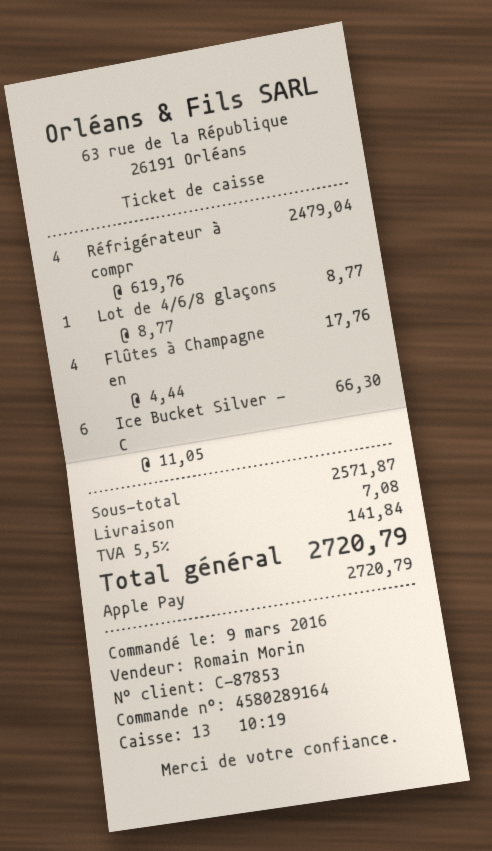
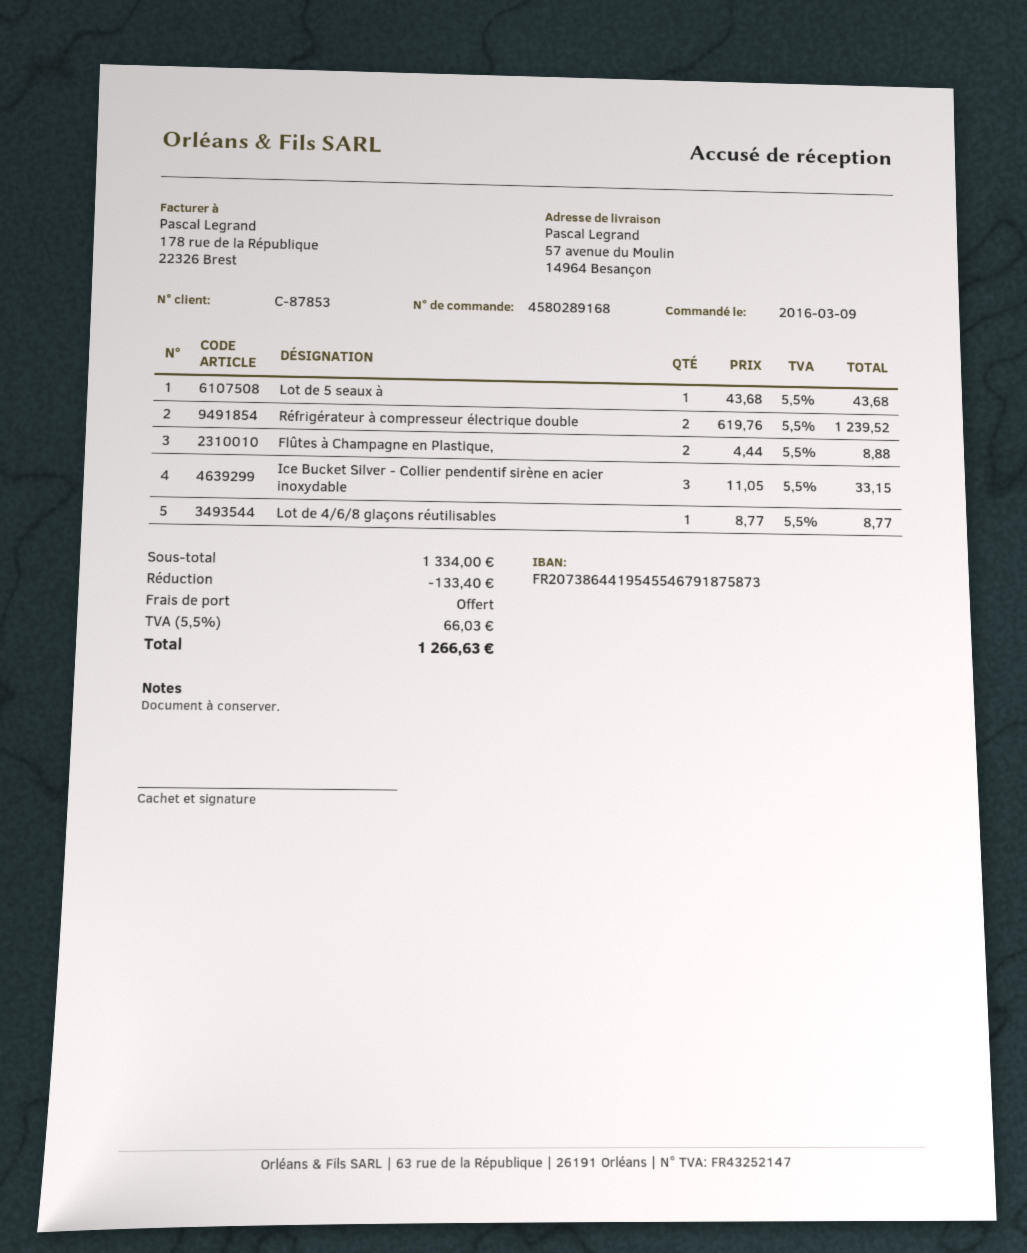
order number: 4580289164 -> 4580289168
Réfrigérateur à compr: 4 x 619.76 = 2479.04 -> 2 x 619.76 = 1239.52
Flûtes à Champagne en: 4 x 4.44 = 17.76 -> 2 x 4.44 = 8.88
Ice Bucket Silver - C: 6 x 11.05 = 66.30 -> 3 x 11.05 = 33.15
Lot de 5 seaux à: none -> 1 x 43.68 = 43.68
subtotal: 2571.87 -> 1334.00
discount: none -> 133.40
shipping: 7.08 -> 0.00
tax: 5.5% = 141.84 -> 5.5% = 66.03
total: 2720.79 -> 1266.63

